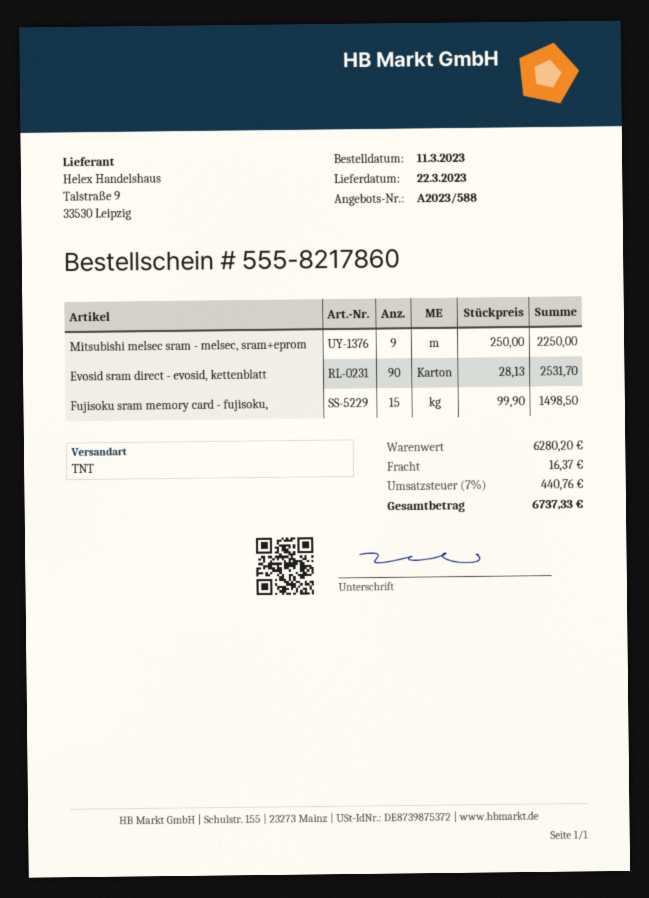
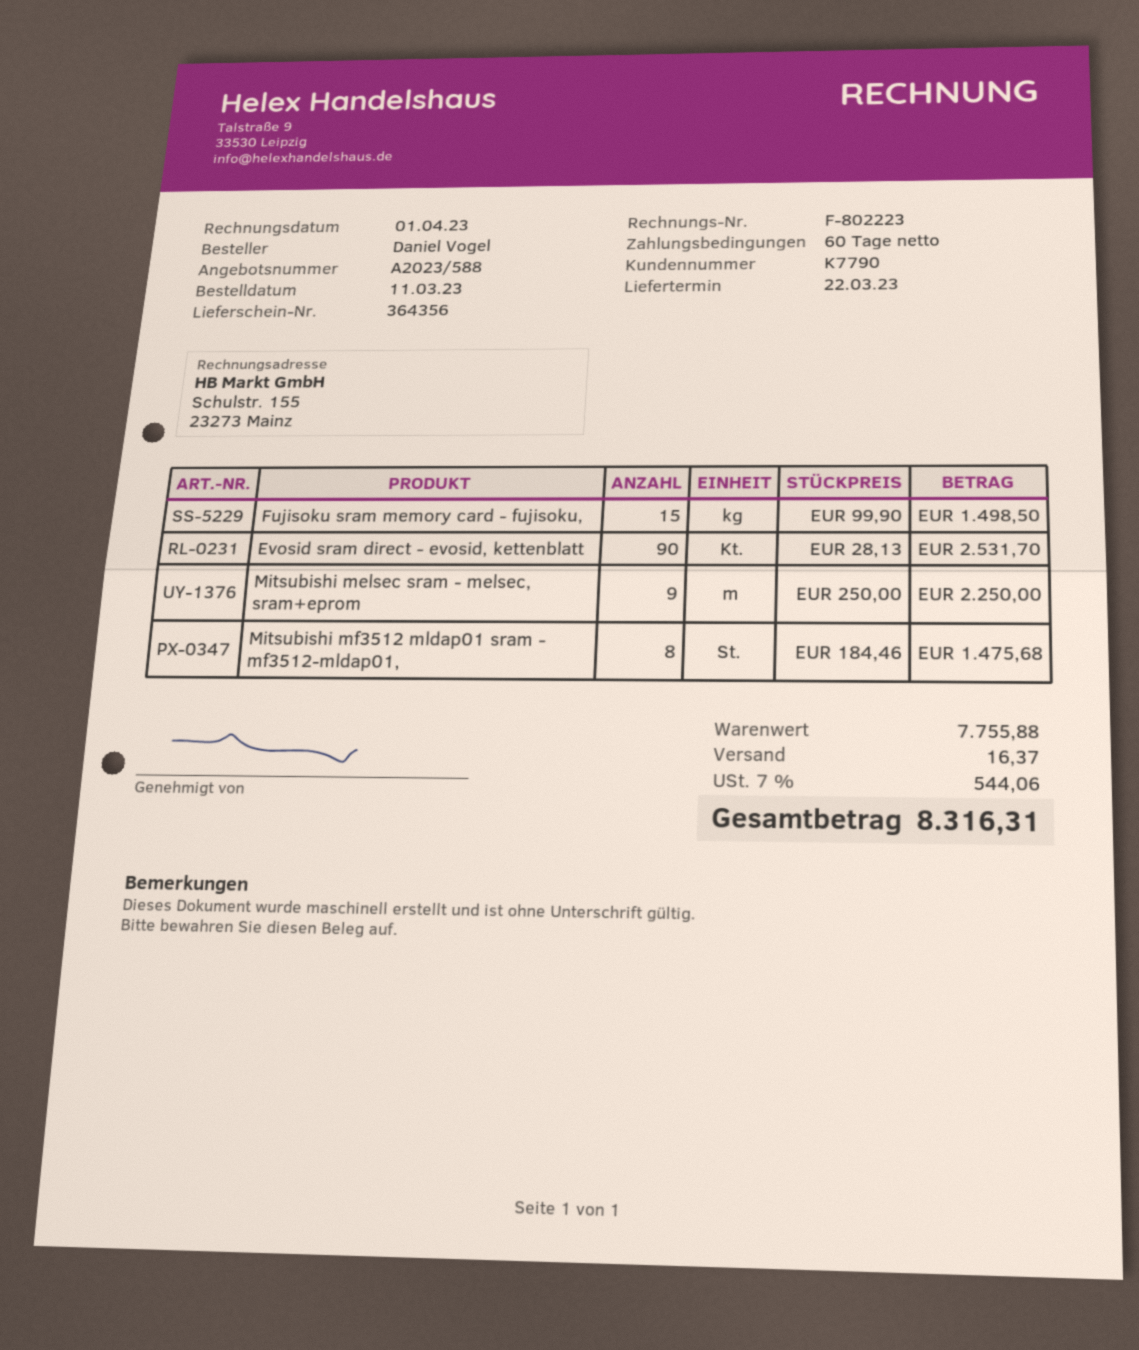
Mitsubishi mf3512 mldap01 sram - mf3512-mldap01,: none -> 8 x 184.46 = 1475.68
subtotal: 6280.20 -> 7755.88
tax: 7% = 440.76 -> 7% = 544.06
total: 6737.33 -> 8316.31

